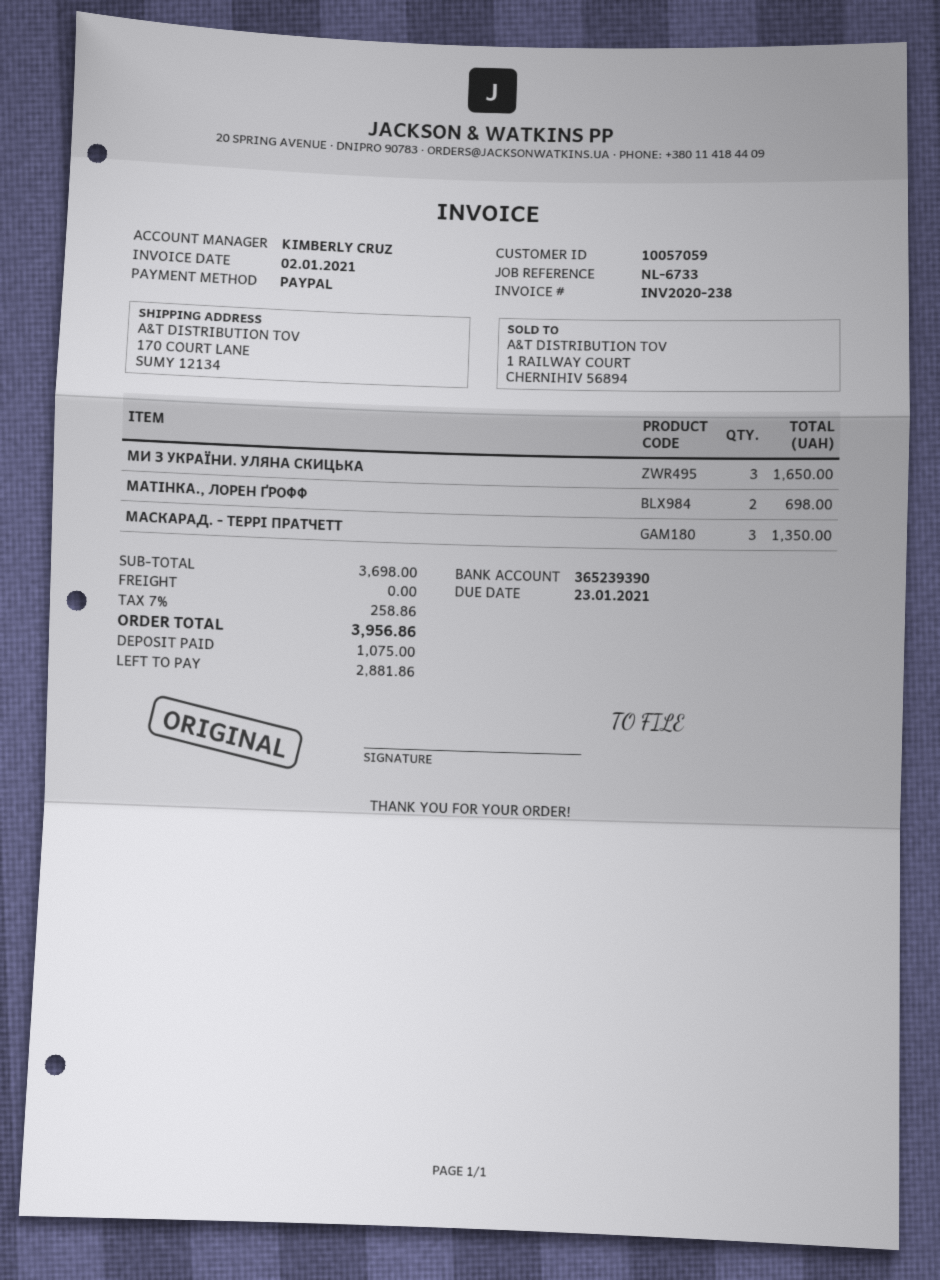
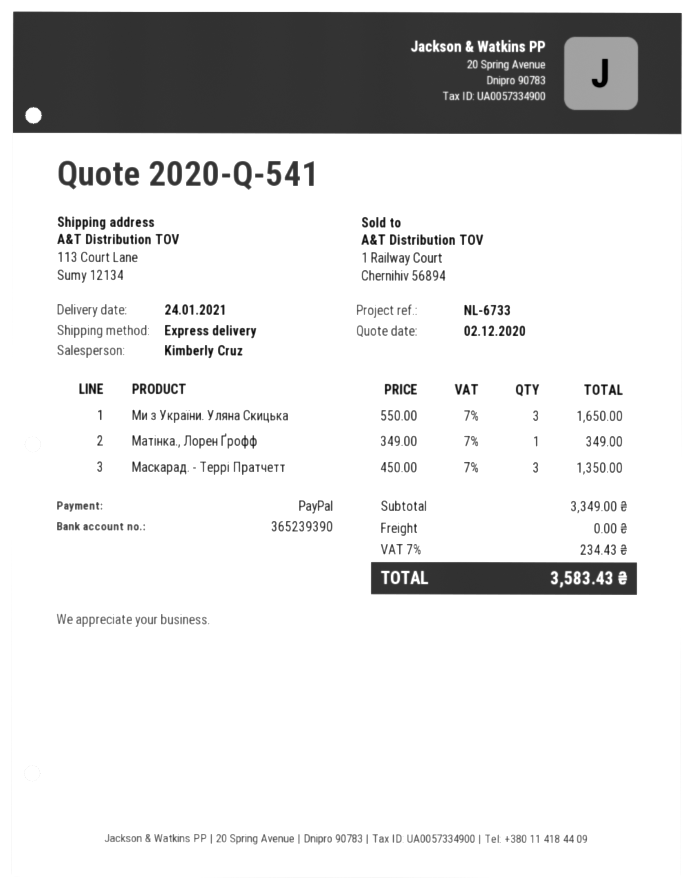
ship to: 170 COURT LANE, SUMY 12134 -> 113 Court Lane, Sumy 12134
МАТІНКА., ЛОРЕН ҐРОФФ: 2 for 698.00 -> 1 for 349.00
subtotal: 3698.00 -> 3349.00
tax: 7% = 258.86 -> 7% = 234.43
total: 3956.86 -> 3583.43

